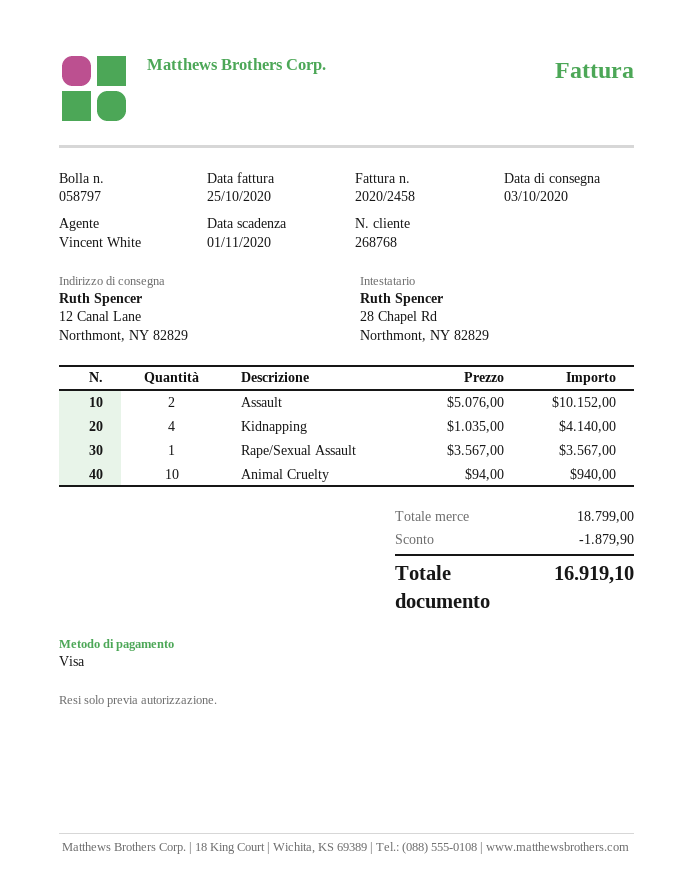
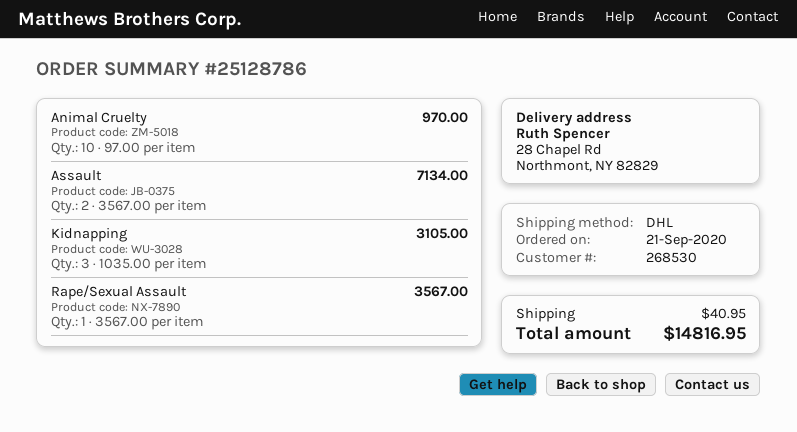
customer number: 268768 -> 268530
ship to: 12 Canal Lane, Northmont, NY 82829 -> 28 Chapel Rd, Northmont, NY 82829
Assault: 2 x 5076.00 = 10152.00 -> 2 x 3567.00 = 7134.00
Kidnapping: 4 x 1035.00 = 4140.00 -> 3 x 1035.00 = 3105.00
Animal Cruelty: 10 x 94.00 = 940.00 -> 10 x 97.00 = 970.00
discount: 1879.90 -> none
shipping: none -> 40.95
total: 16919.10 -> 14816.95

